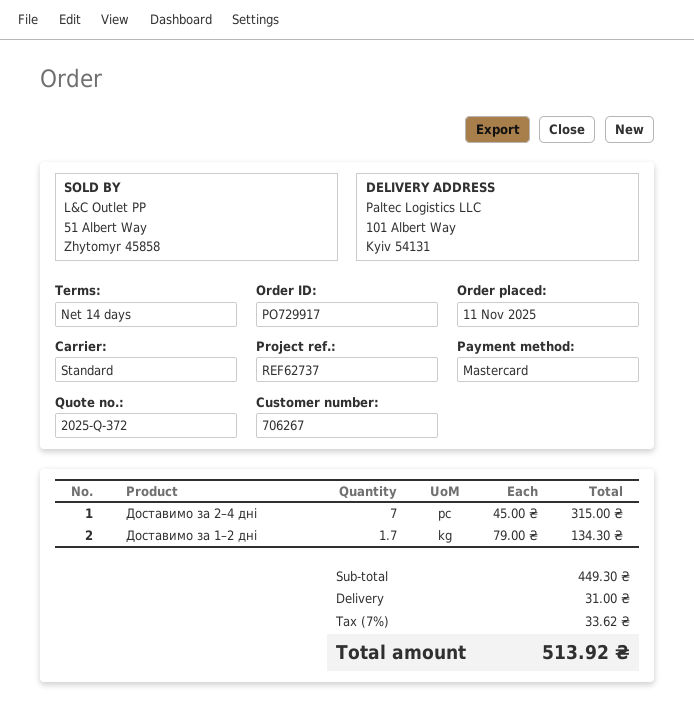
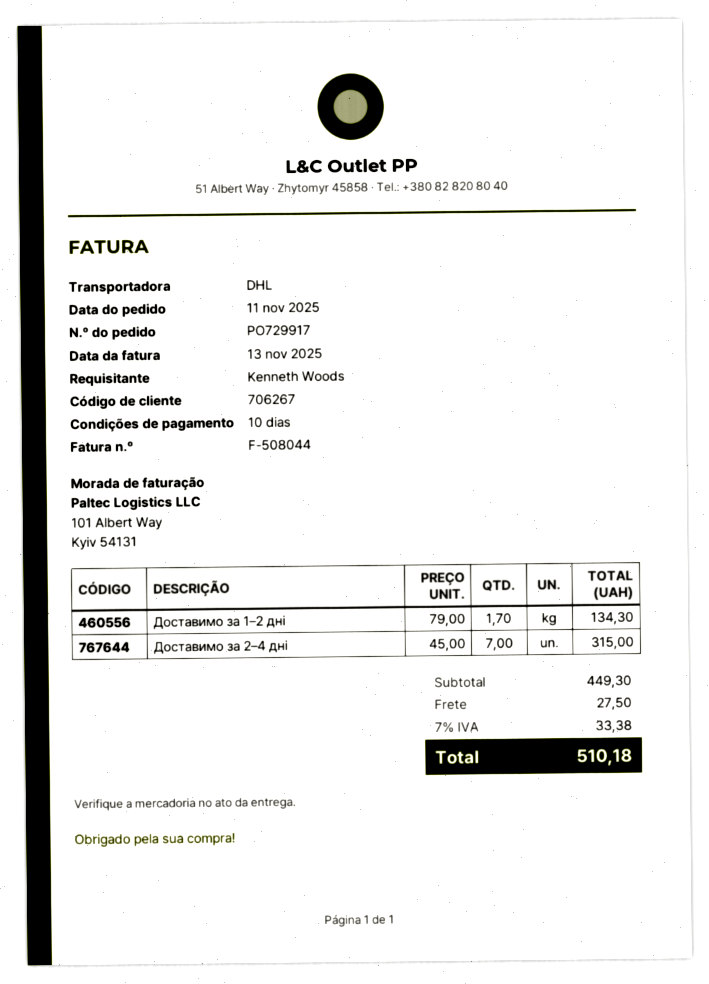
payment terms: 14 days -> 10 days
shipping method: standard -> DHL
shipping: 31.00 -> 27.50
tax: 7% = 33.62 -> 7% = 33.38
total: 513.92 -> 510.18

